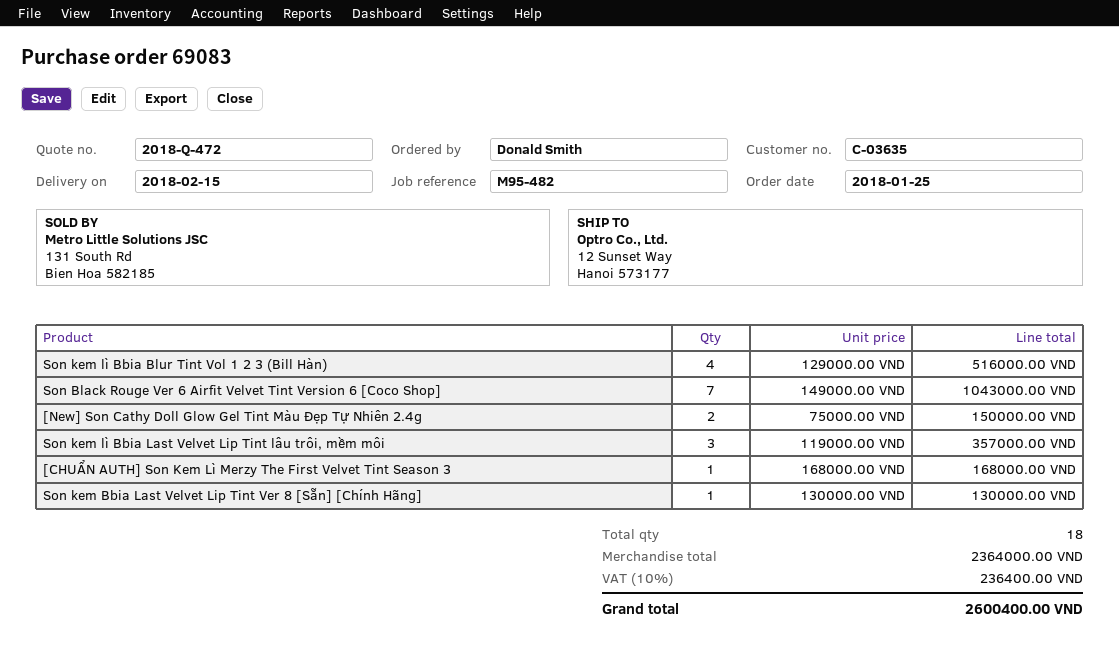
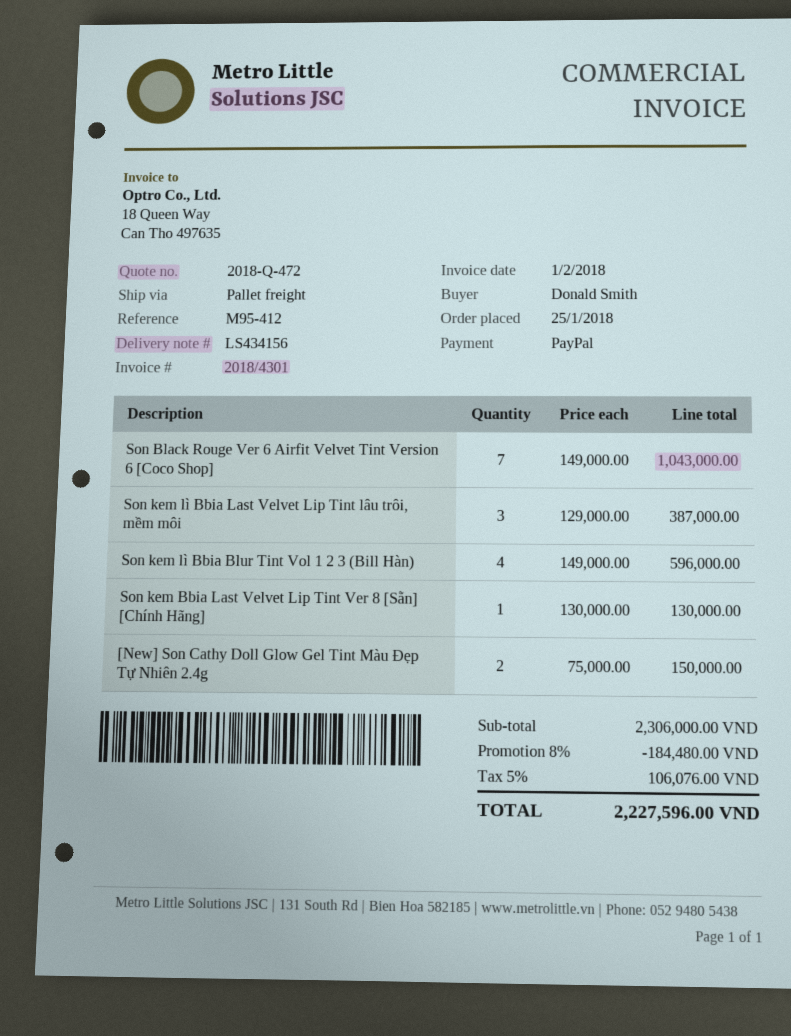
reference: M95-482 -> M95-412
Son kem lì Bbia Blur Tint Vol 1 2 3 (Bill Hàn): 4 x 129000.00 = 516000.00 -> 4 x 149000.00 = 596000.00
Son kem lì Bbia Last Velvet Lip Tint lâu trôi, mềm môi: 3 x 119000.00 = 357000.00 -> 3 x 129000.00 = 387000.00
[CHUẨN AUTH] Son Kem Lì Merzy The First Velvet Tint Season 3: 1 x 168000.00 = 168000.00 -> none
subtotal: 2364000.00 -> 2306000.00
discount: none -> 8% = 184480.00
tax: 10% = 236400.00 -> 5% = 106076.00
total: 2600400.00 -> 2227596.00

